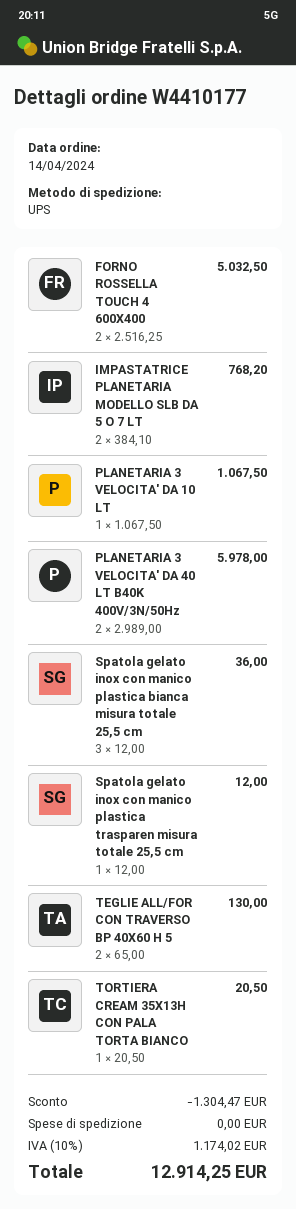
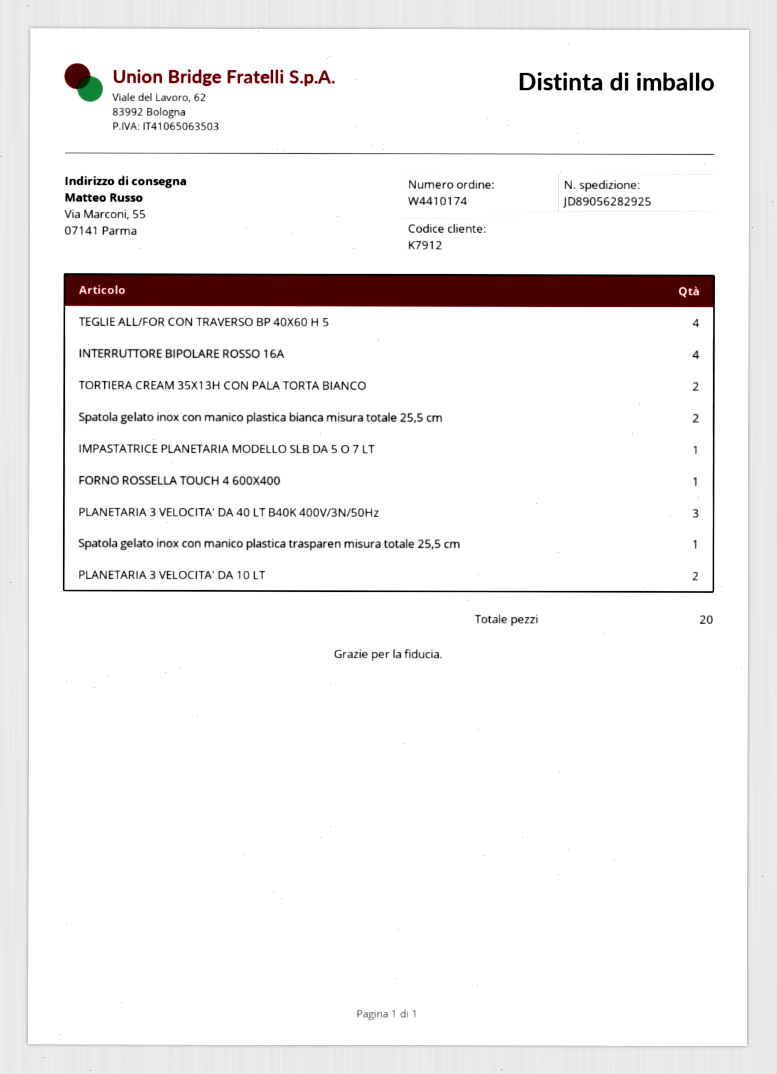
order number: W4410177 -> W4410174
FORNO ROSSELLA TOUCH 4 600X400: 2 -> 1
IMPASTATRICE PLANETARIA MODELLO SLB DA 5 O 7 LT: 2 -> 1
PLANETARIA 3 VELOCITA' DA 10 LT: 1 -> 2
PLANETARIA 3 VELOCITA' DA 40 LT B40K 400V/3N/50Hz: 2 -> 3
Spatola gelato inox con manico plastica bianca misura totale 25,5 cm: 3 -> 2
TEGLIE ALL/FOR CON TRAVERSO BP 40X60 H 5: 2 -> 4
TORTIERA CREAM 35X13H CON PALA TORTA BIANCO: 1 -> 2
INTERRUTTORE BIPOLARE ROSSO 16A: none -> 4

